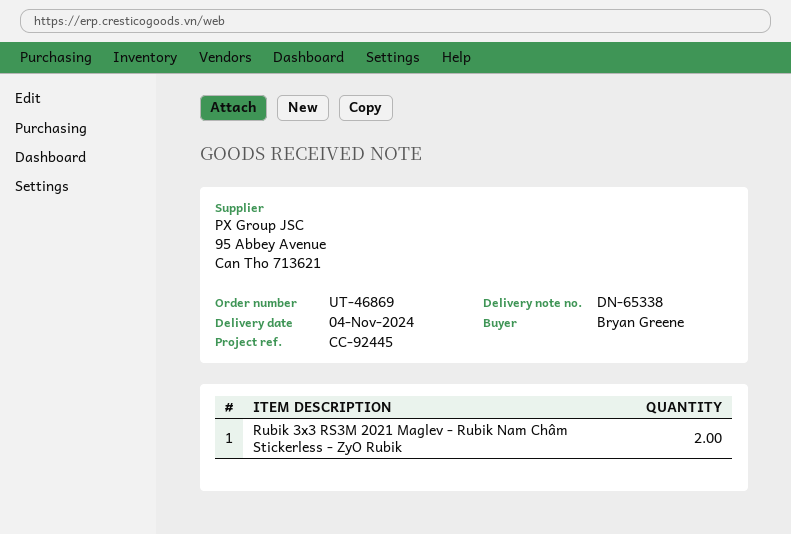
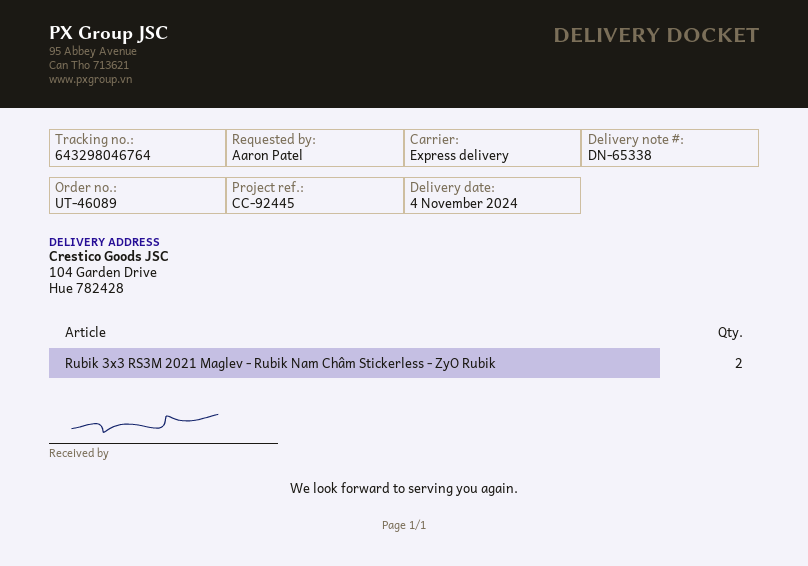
order number: UT-46869 -> UT-46089
ordered by: Bryan Greene -> Aaron Patel

